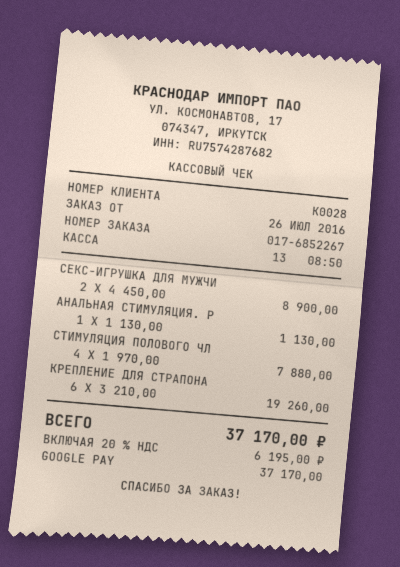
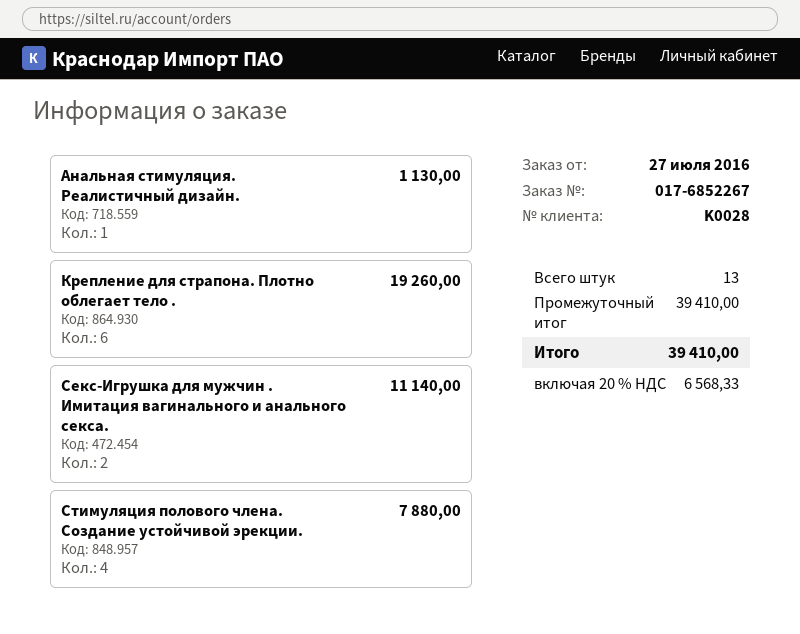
order date: 2016-07-26 -> 2016-07-27
СЕКС-ИГРУШКА ДЛЯ МУЖЧИ: 2 for 8900.00 -> 2 for 11140.00
tax: 20% = 6195.00 -> 20% = 6568.33
total: 37170.00 -> 39410.00

